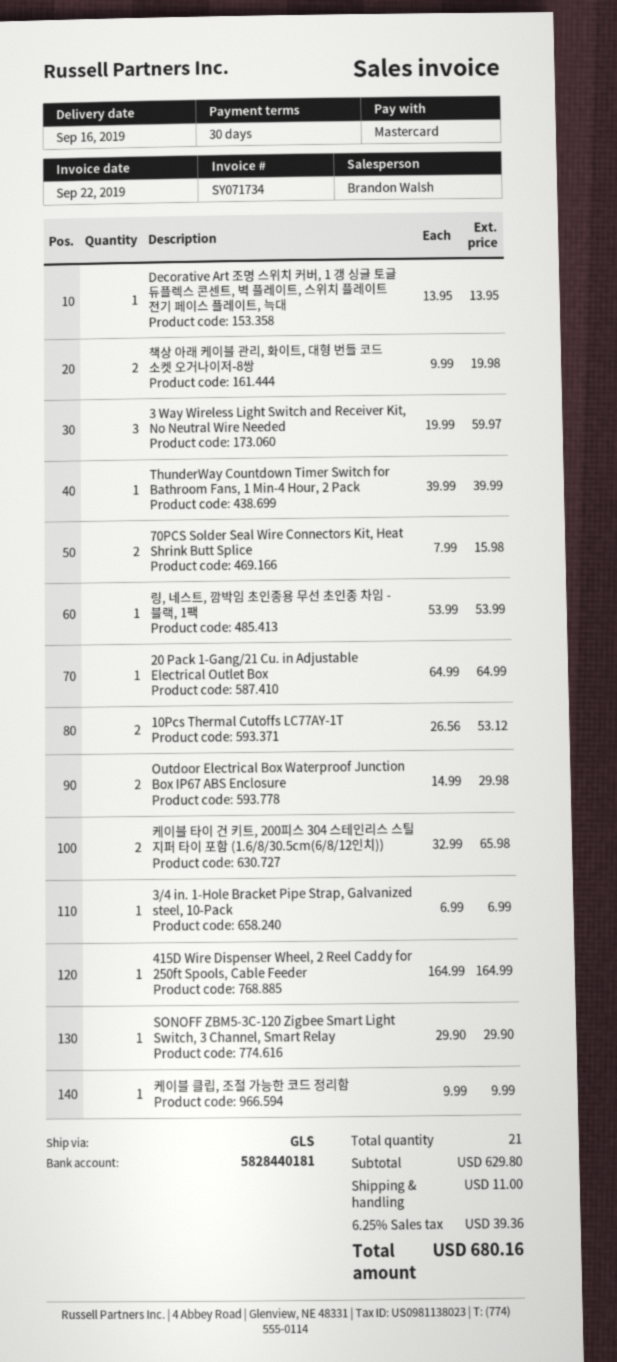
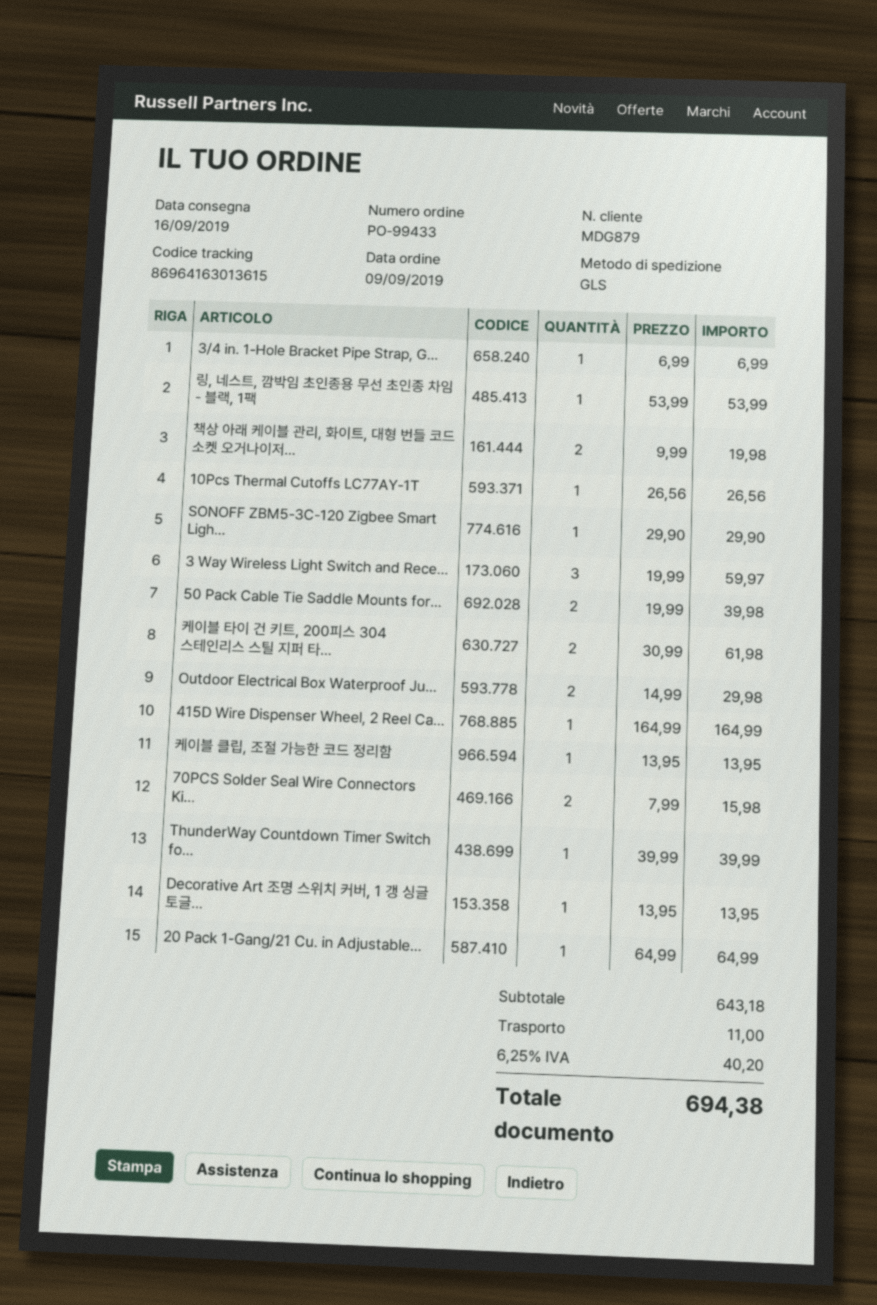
10Pcs Thermal Cutoffs LC77AY-1T: 2 x 26.56 = 53.12 -> 1 x 26.56 = 26.56
케이블 타이 건 키트, 200피스 304 스테인리스 스틸 지퍼 타이 포함 (1.6/8/30.5cm(6/8/12인치)): 2 x 32.99 = 65.98 -> 2 x 30.99 = 61.98
케이블 클립, 조절 가능한 코드 정리함: 1 x 9.99 = 9.99 -> 1 x 13.95 = 13.95
50 Pack Cable Tie Saddle Mounts for...: none -> 2 x 19.99 = 39.98
subtotal: 629.80 -> 643.18
tax: 6.25% = 39.36 -> 6.25% = 40.20
total: 680.16 -> 694.38

